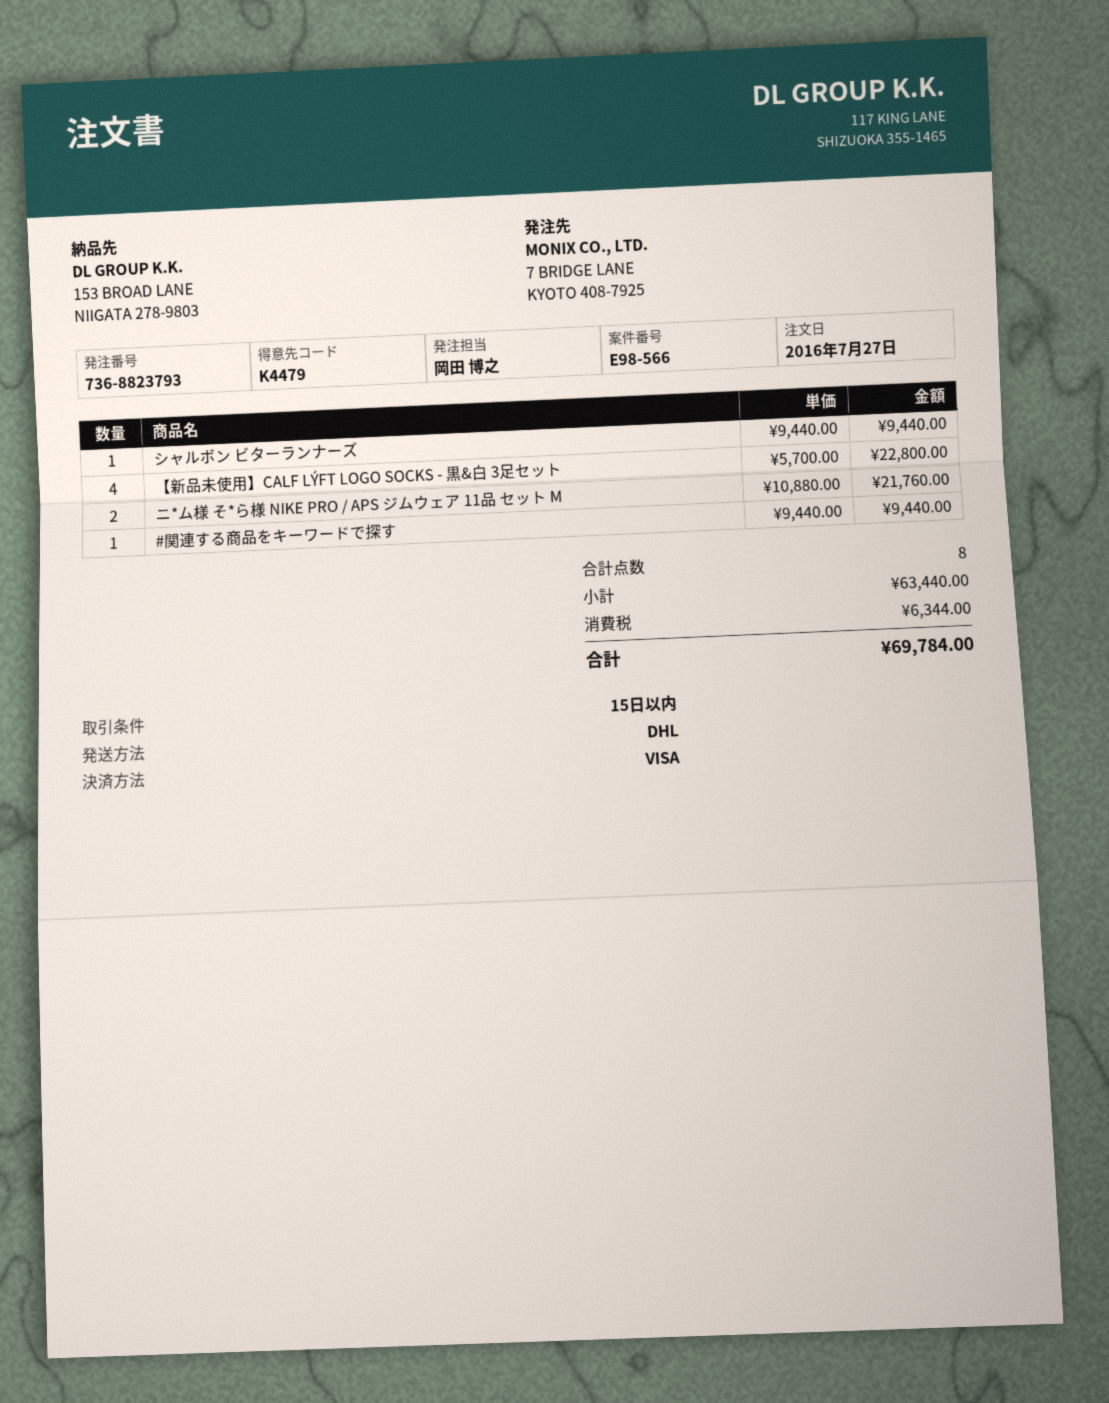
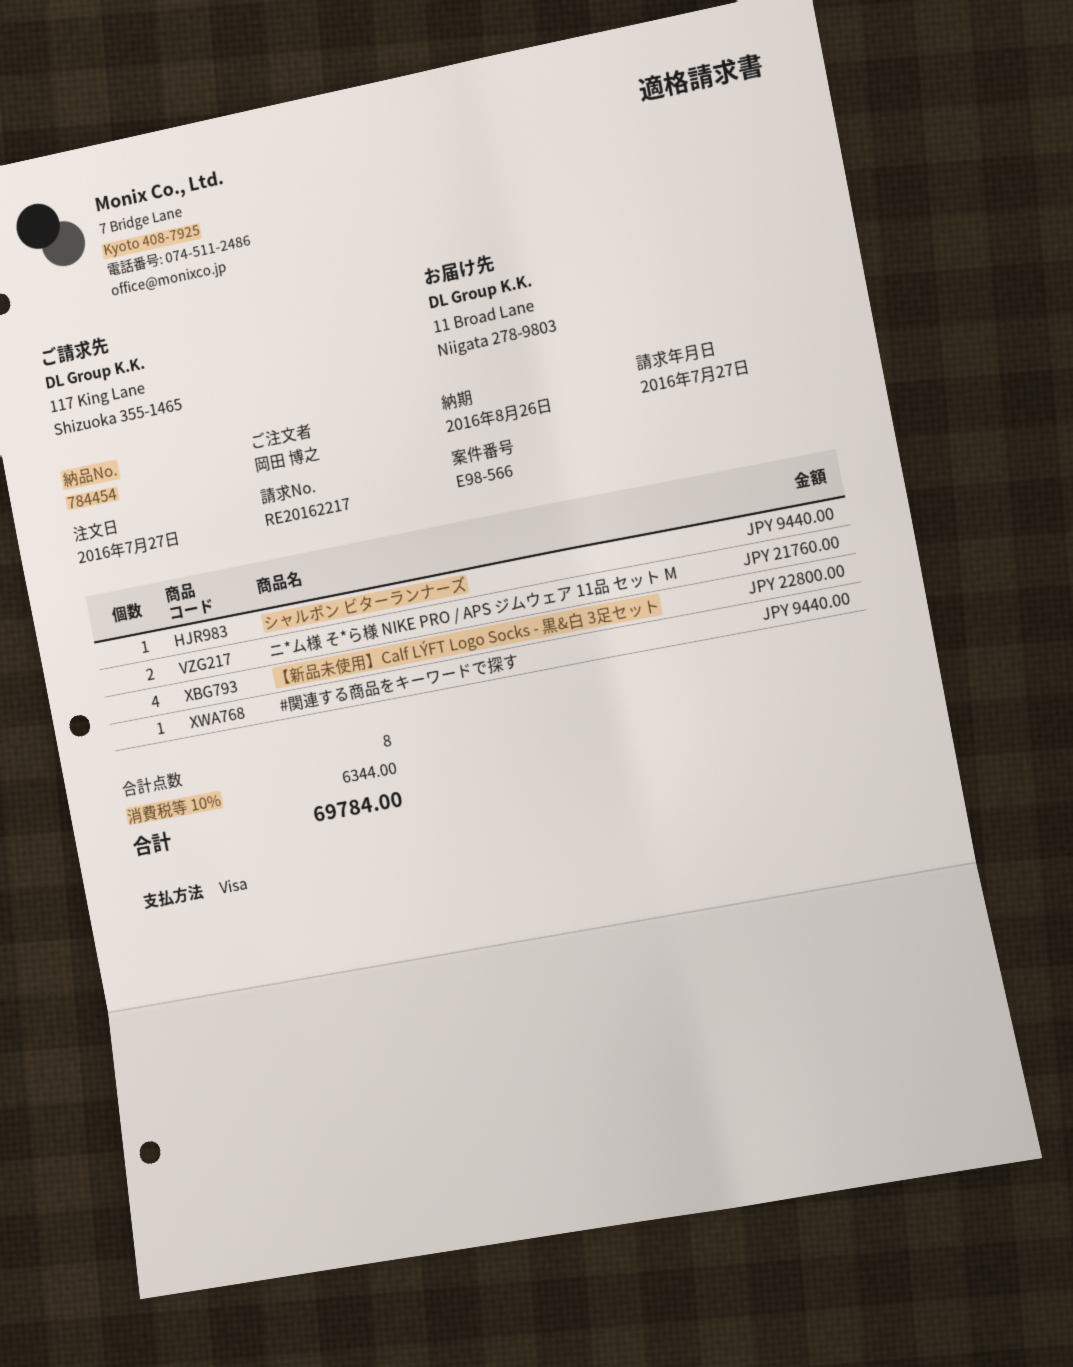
ship to: 153 BROAD LANE, NIIGATA 278-9803 -> 11 Broad Lane, Niigata 278-9803

